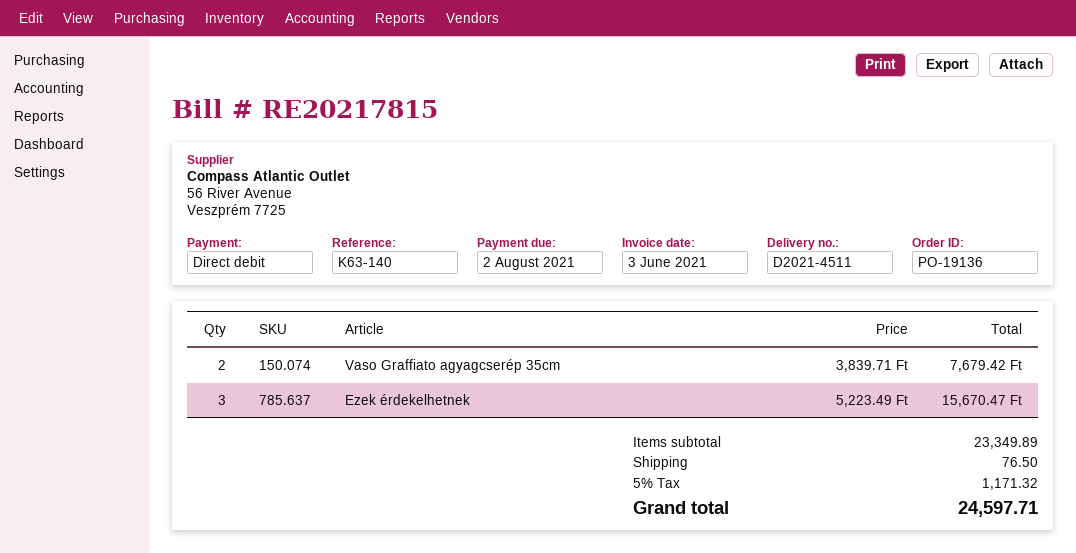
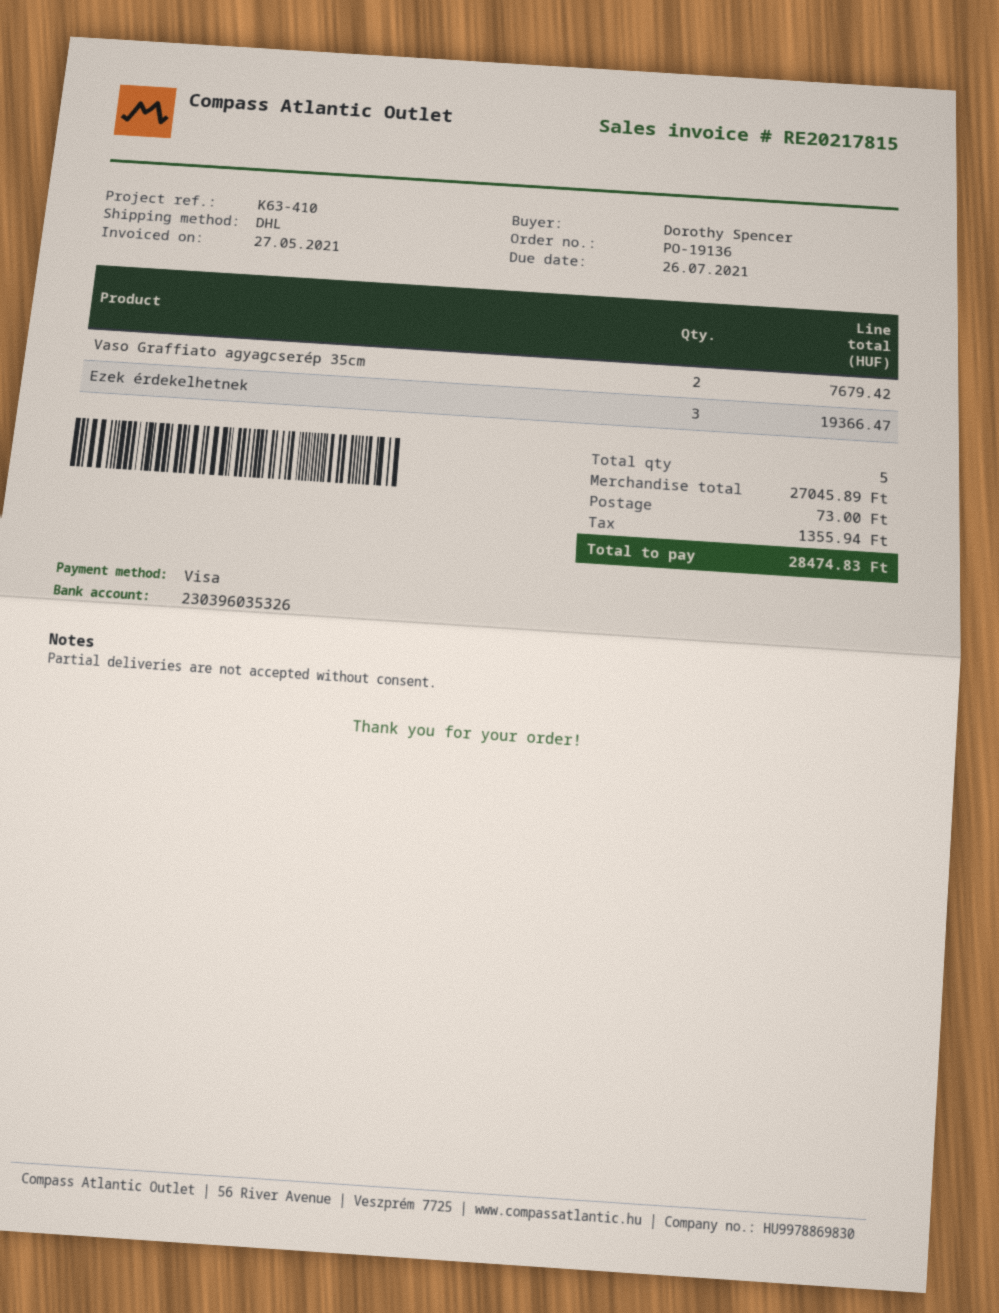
invoice date: 2021-06-03 -> 2021-05-27
due date: 2021-08-02 -> 2021-07-26
reference: K63-140 -> K63-410
payment method: direct debit -> Visa
Ezek érdekelhetnek: 3 for 15670.47 -> 3 for 19366.47
subtotal: 23349.89 -> 27045.89
shipping: 76.50 -> 73.00
tax: 1171.32 -> 1355.94
total: 24597.71 -> 28474.83

